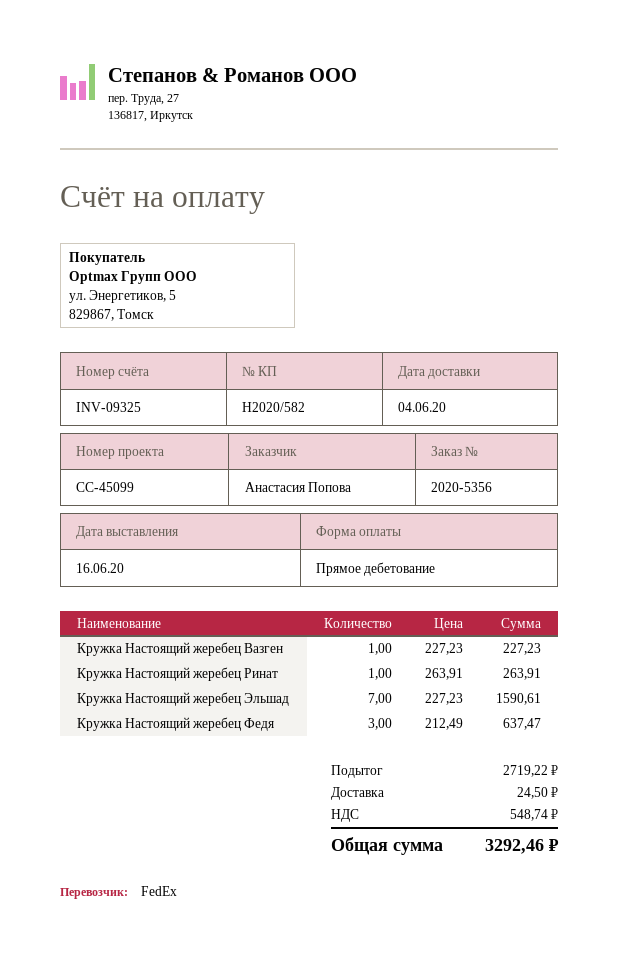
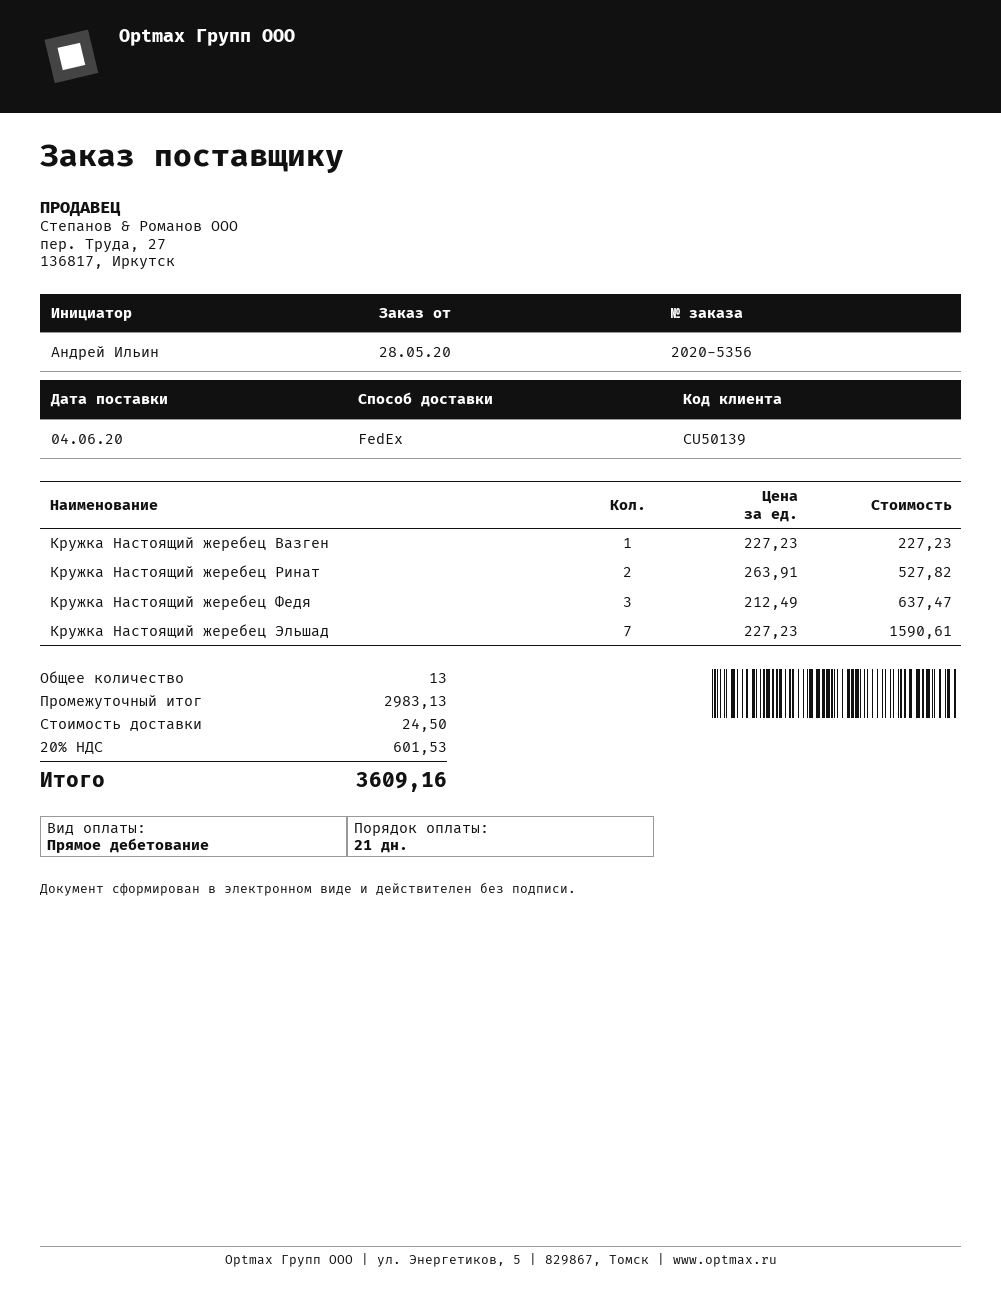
ordered by: Анастасия Попова -> Андрей Ильин
Кружка Настоящий жеребец Ринат: 1 x 263.91 = 263.91 -> 2 x 263.91 = 527.82
subtotal: 2719.22 -> 2983.13
tax: 548.74 -> 601.53
total: 3292.46 -> 3609.16

